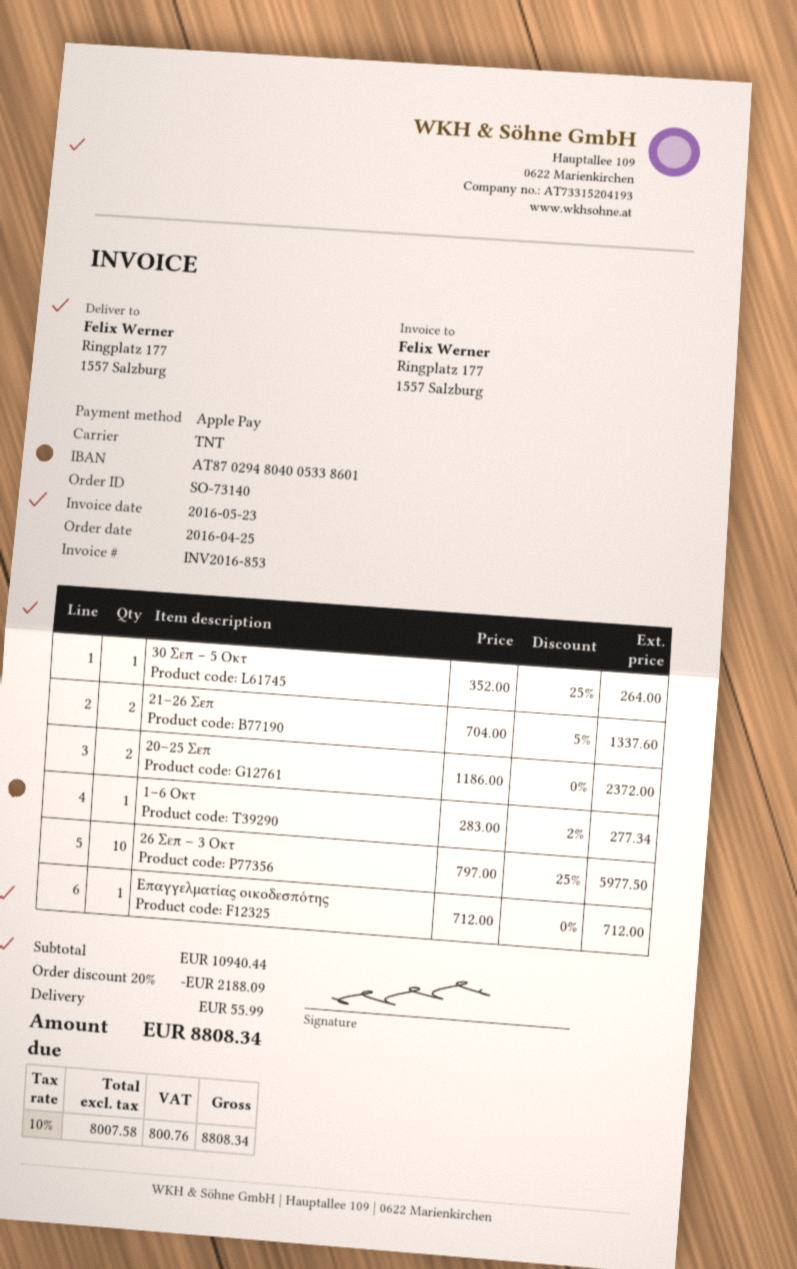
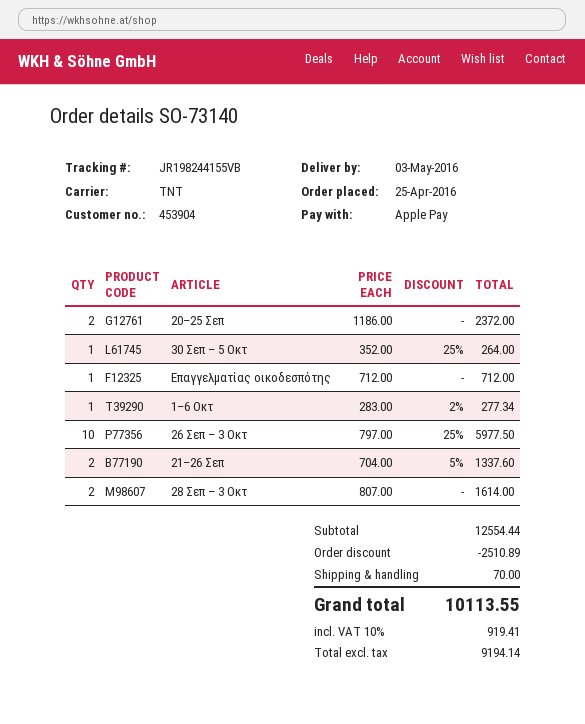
28 Σεπ – 3 Οκτ: none -> 2 x 807.00 = 1614.00
subtotal: 10940.44 -> 12554.44
discount: 2188.09 -> 2510.89
shipping: 55.99 -> 70.00
net: 8007.58 -> 9194.14
tax: 10% = 800.76 -> 10% = 919.41
total: 8808.34 -> 10113.55

